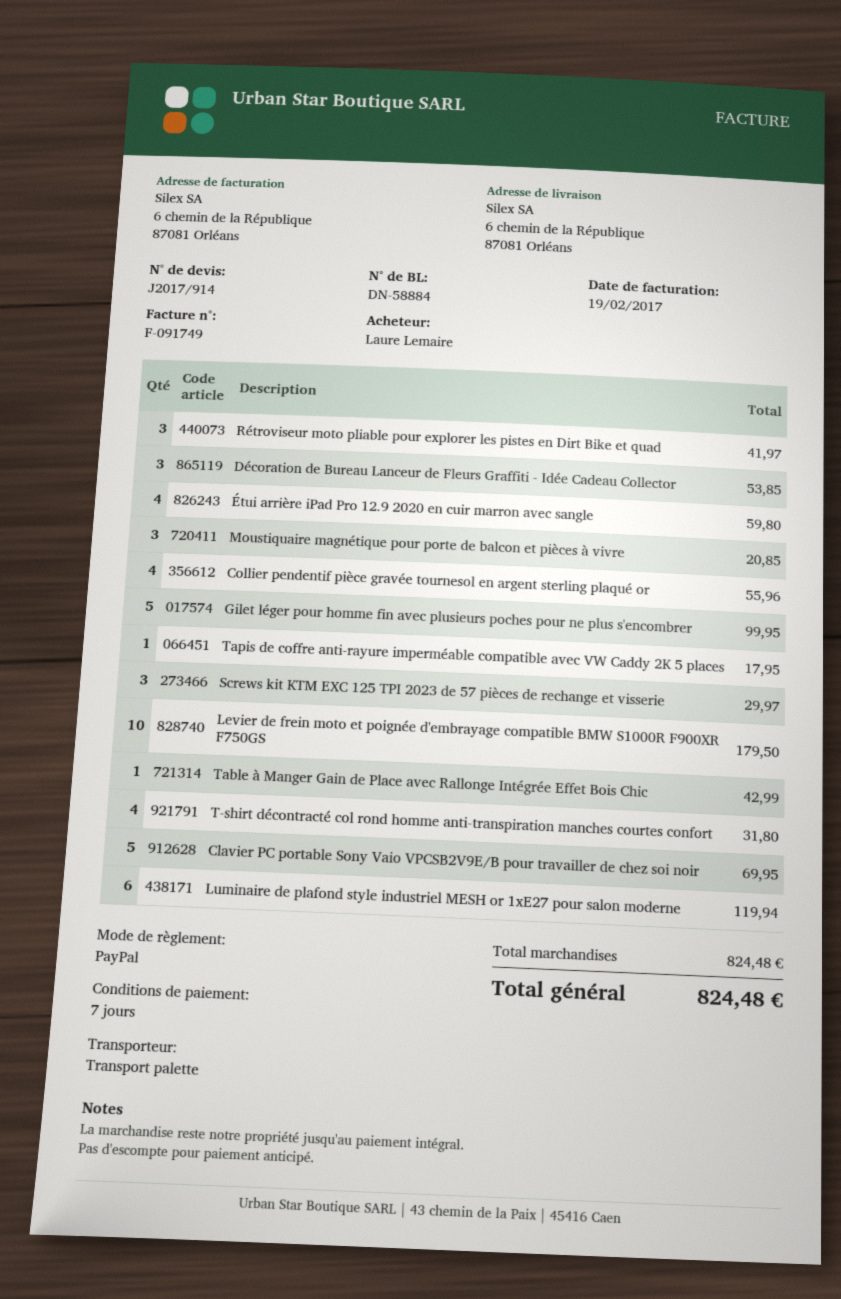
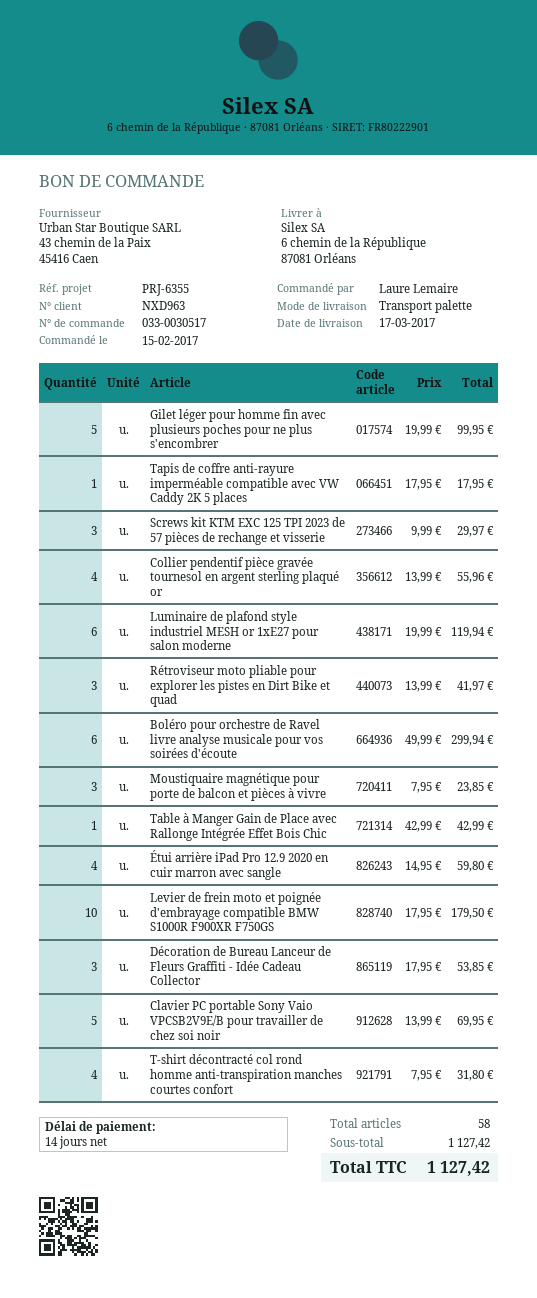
payment terms: 7 days -> 14 days
Moustiquaire magnétique pour porte de balcon et pièces à vivre: 3 for 20.85 -> 3 for 23.85
Boléro pour orchestre de Ravel livre analyse musicale pour vos soirées d'écoute: none -> 6 for 299.94
subtotal: 824.48 -> 1127.42
total: 824.48 -> 1127.42

